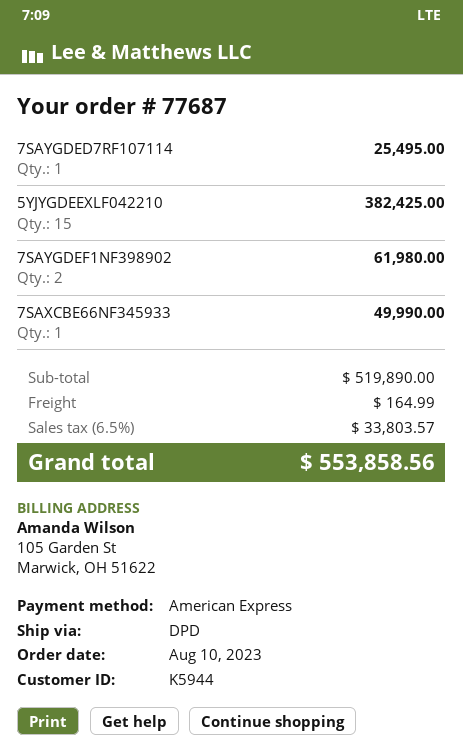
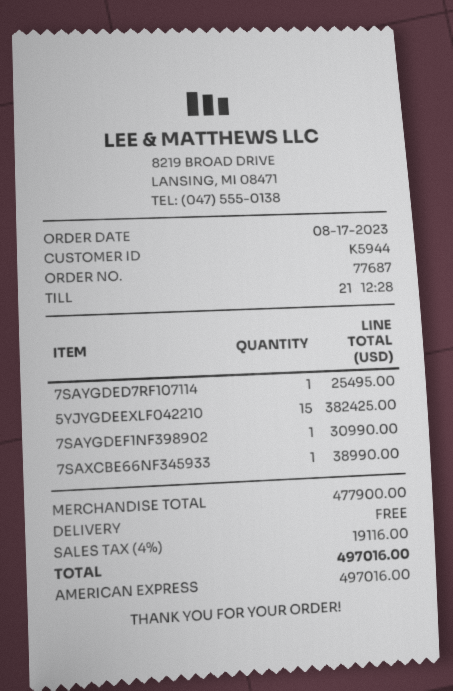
order date: 2023-08-10 -> 2023-08-17
7SAYGDEF1NF398902: 2 for 61980.00 -> 1 for 30990.00
7SAXCBE66NF345933: 1 for 49990.00 -> 1 for 38990.00
subtotal: 519890.00 -> 477900.00
shipping: 164.99 -> 0.00
tax: 6.5% = 33803.57 -> 4% = 19116.00
total: 553858.56 -> 497016.00

